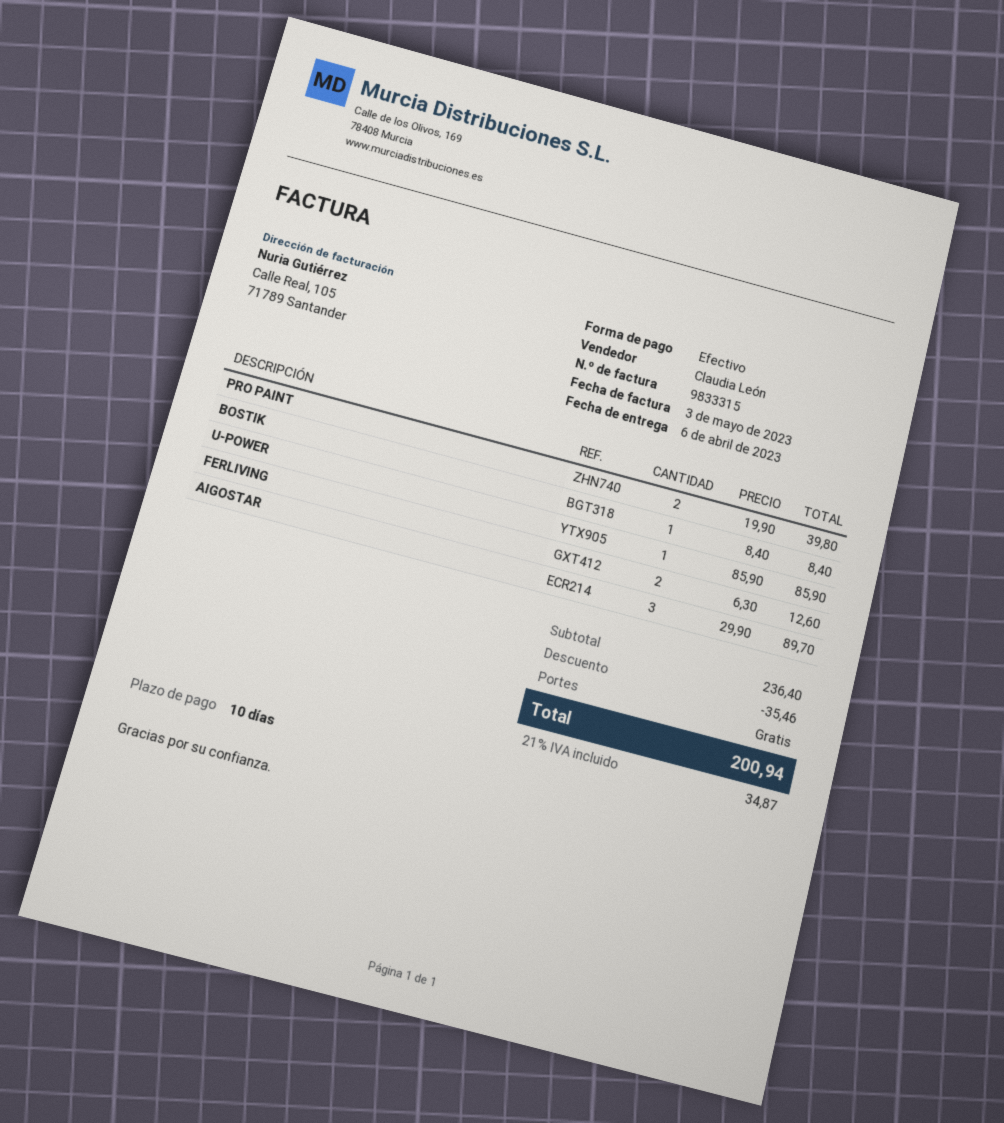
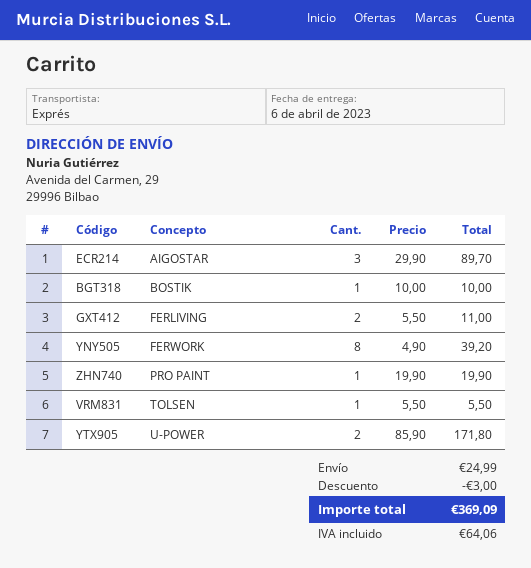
PRO PAINT: 2 x 19.90 = 39.80 -> 1 x 19.90 = 19.90
BOSTIK: 1 x 8.40 = 8.40 -> 1 x 10.00 = 10.00
U-POWER: 1 x 85.90 = 85.90 -> 2 x 85.90 = 171.80
FERLIVING: 2 x 6.30 = 12.60 -> 2 x 5.50 = 11.00
FERWORK: none -> 8 x 4.90 = 39.20
TOLSEN: none -> 1 x 5.50 = 5.50
discount: 35.46 -> 3.00
shipping: 0.00 -> 24.99
tax: 34.87 -> 64.06
total: 200.94 -> 369.09

